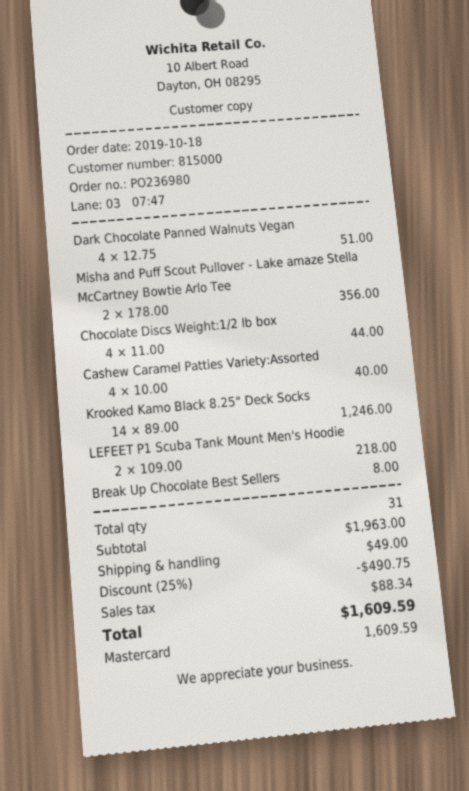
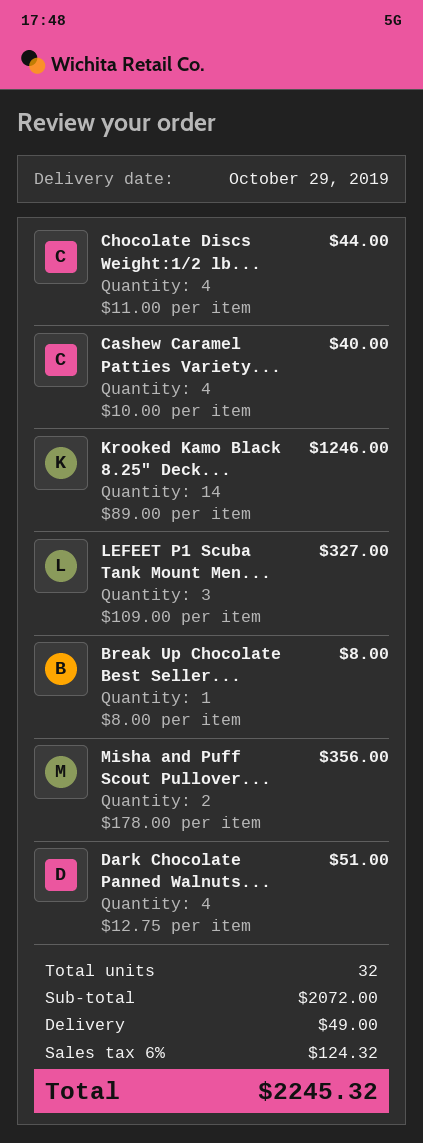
LEFEET P1 Scuba Tank Mount Men's Hoodie: 2 x 109.00 = 218.00 -> 3 x 109.00 = 327.00
total quantity: 31 -> 32
subtotal: 1963.00 -> 2072.00
discount: 25% = 490.75 -> none
tax: 88.34 -> 124.32
total: 1609.59 -> 2245.32

